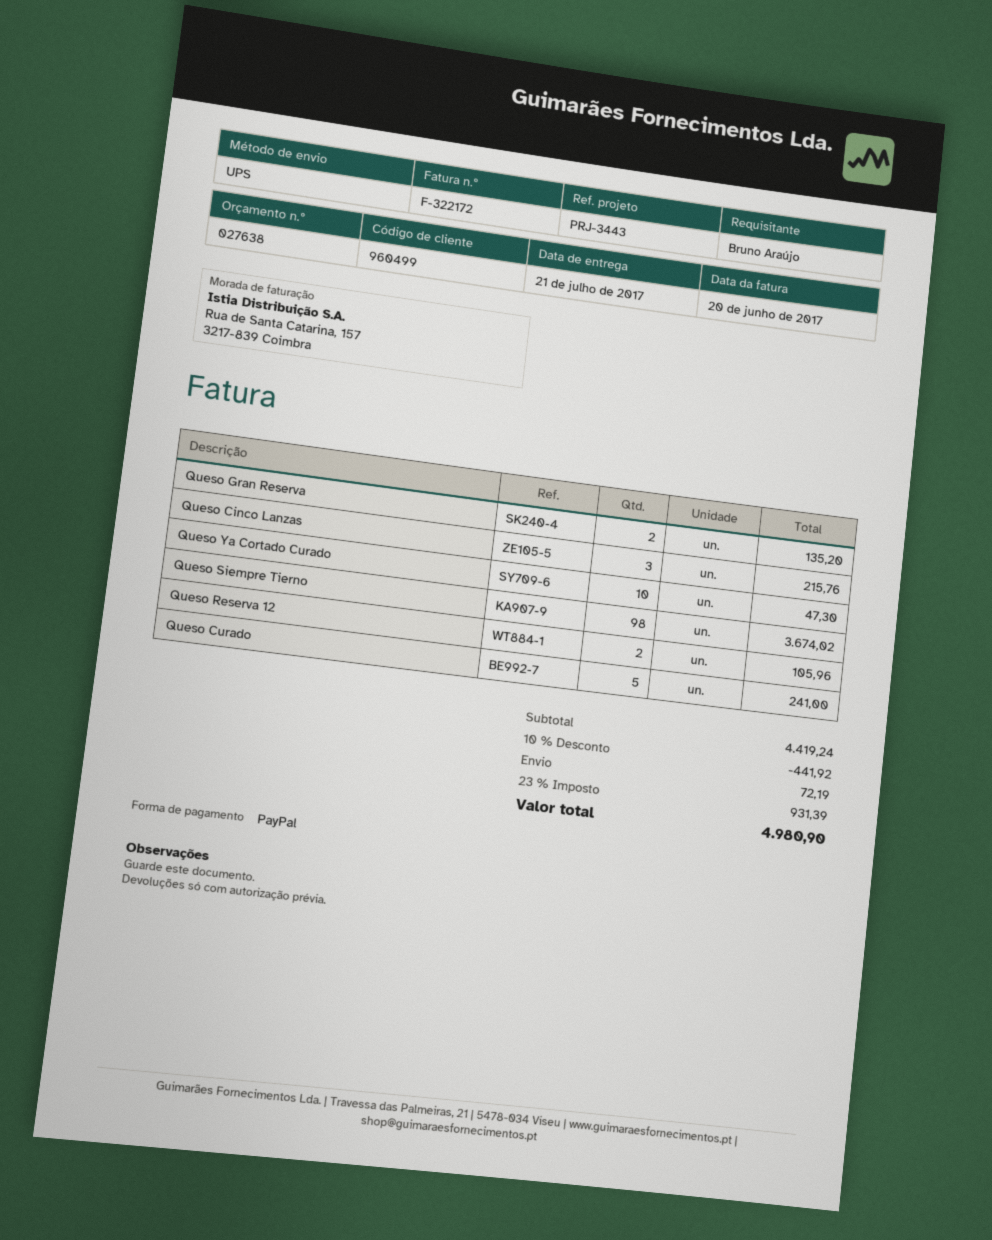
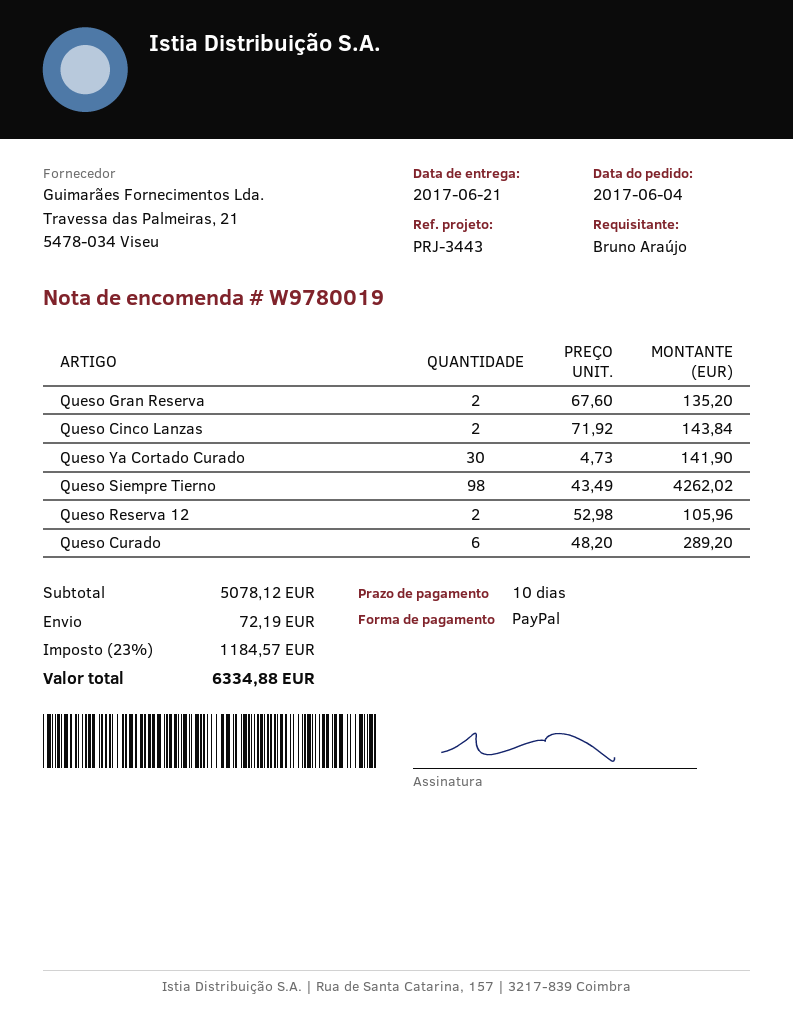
delivery date: 2017-07-21 -> 2017-06-21
Queso Cinco Lanzas: 3 for 215.76 -> 2 for 143.84
Queso Ya Cortado Curado: 10 for 47.30 -> 30 for 141.90
Queso Siempre Tierno: 98 for 3674.02 -> 98 for 4262.02
Queso Curado: 5 for 241.00 -> 6 for 289.20
subtotal: 4419.24 -> 5078.12
discount: 10% = 441.92 -> none
tax: 23% = 931.39 -> 23% = 1184.57
total: 4980.90 -> 6334.88

